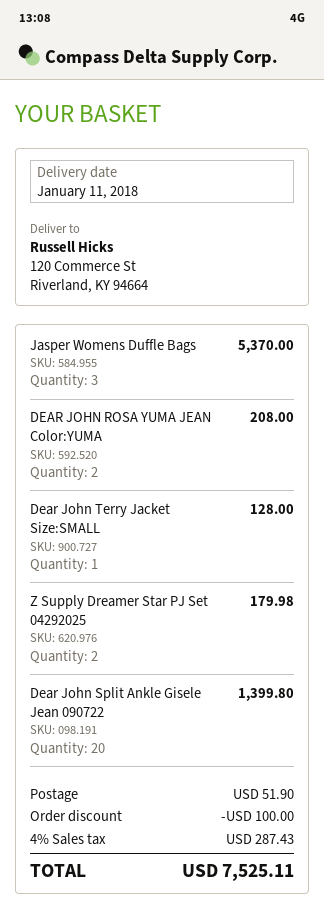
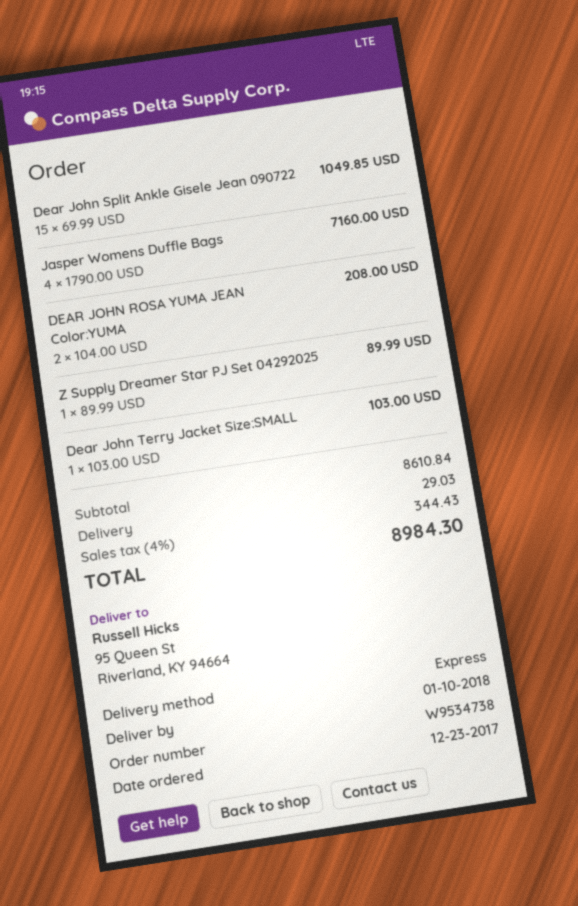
delivery date: 2018-01-11 -> 2018-01-10
ship to: 120 Commerce St, Riverland, KY 94664 -> 95 Queen St, Riverland, KY 94664
Jasper Womens Duffle Bags: 3 for 5370.00 -> 4 for 7160.00
Dear John Terry Jacket Size:SMALL: 1 for 128.00 -> 1 for 103.00
Z Supply Dreamer Star PJ Set 04292025: 2 for 179.98 -> 1 for 89.99
Dear John Split Ankle Gisele Jean 090722: 20 for 1399.80 -> 15 for 1049.85
discount: 100.00 -> none
shipping: 51.90 -> 29.03
tax: 4% = 287.43 -> 4% = 344.43
total: 7525.11 -> 8984.30

